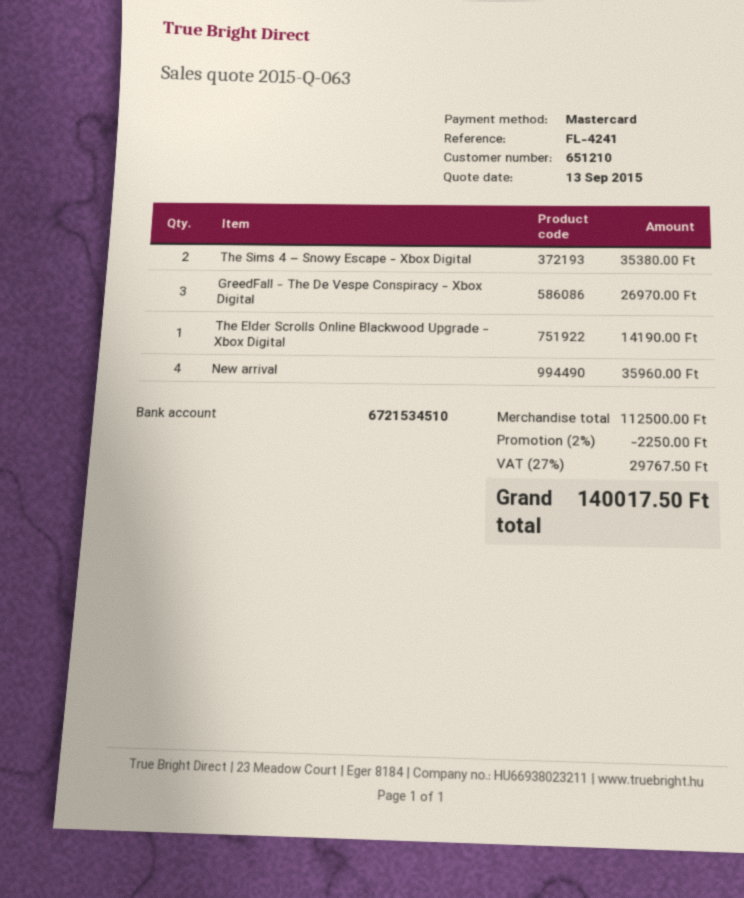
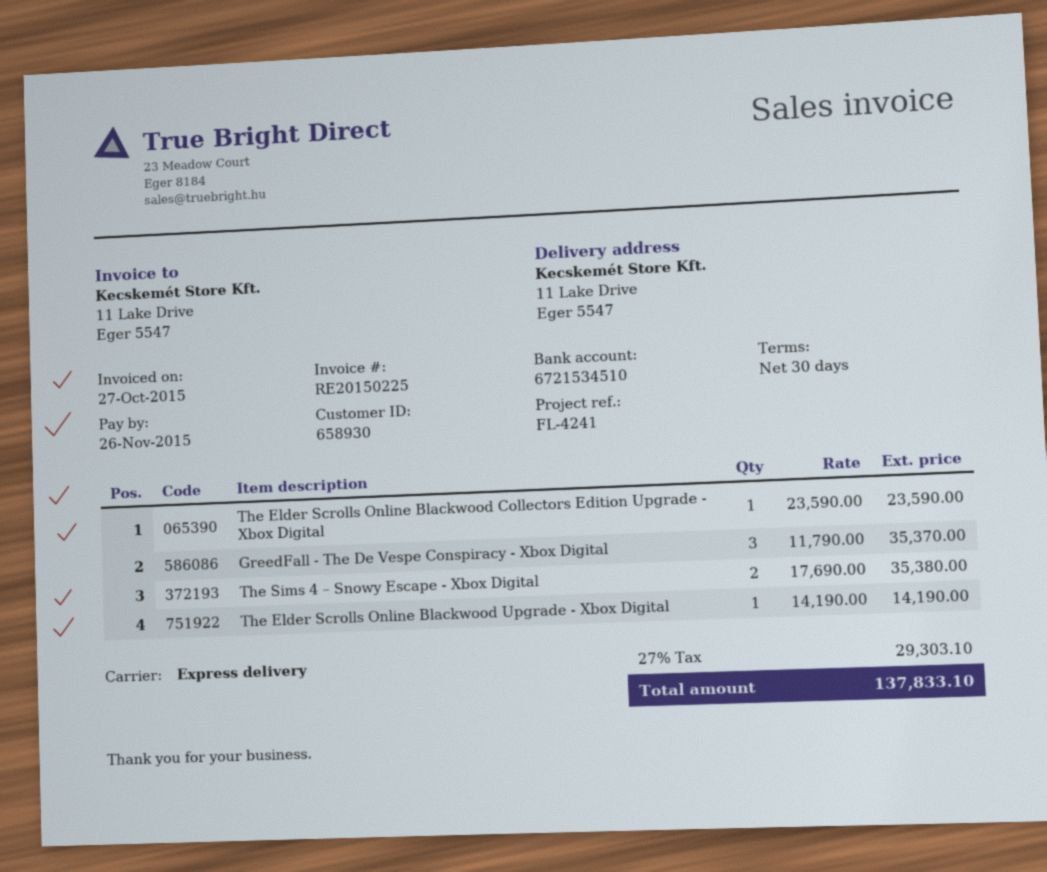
customer number: 651210 -> 658930
GreedFall - The De Vespe Conspiracy - Xbox Digital: 3 for 26970.00 -> 3 for 35370.00
New arrival: 4 for 35960.00 -> none
The Elder Scrolls Online Blackwood Collectors Edition Upgrade - Xbox Digital: none -> 1 for 23590.00
discount: 2% = 2250.00 -> none
tax: 27% = 29767.50 -> 27% = 29303.10
total: 140017.50 -> 137833.10

